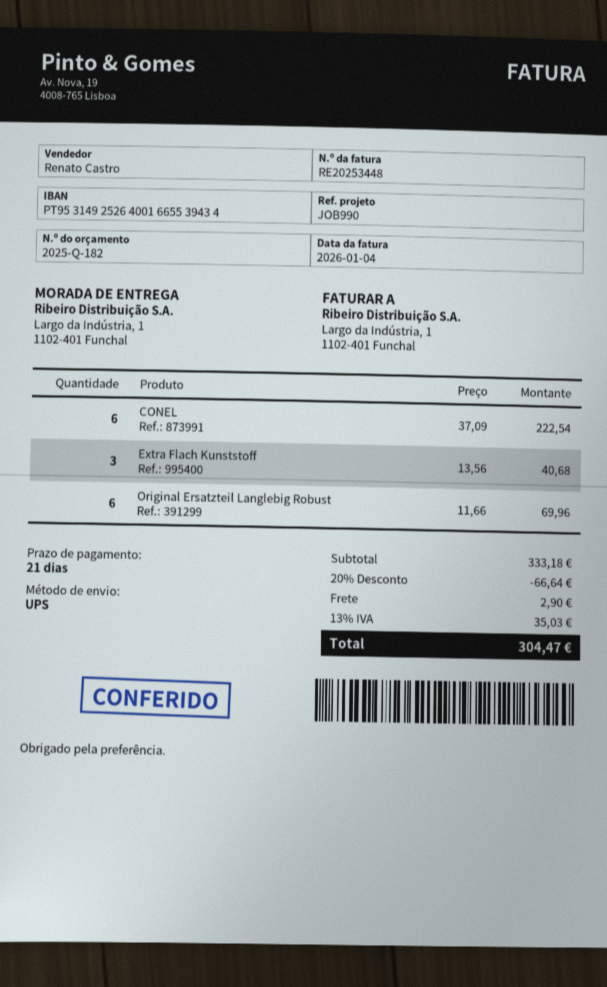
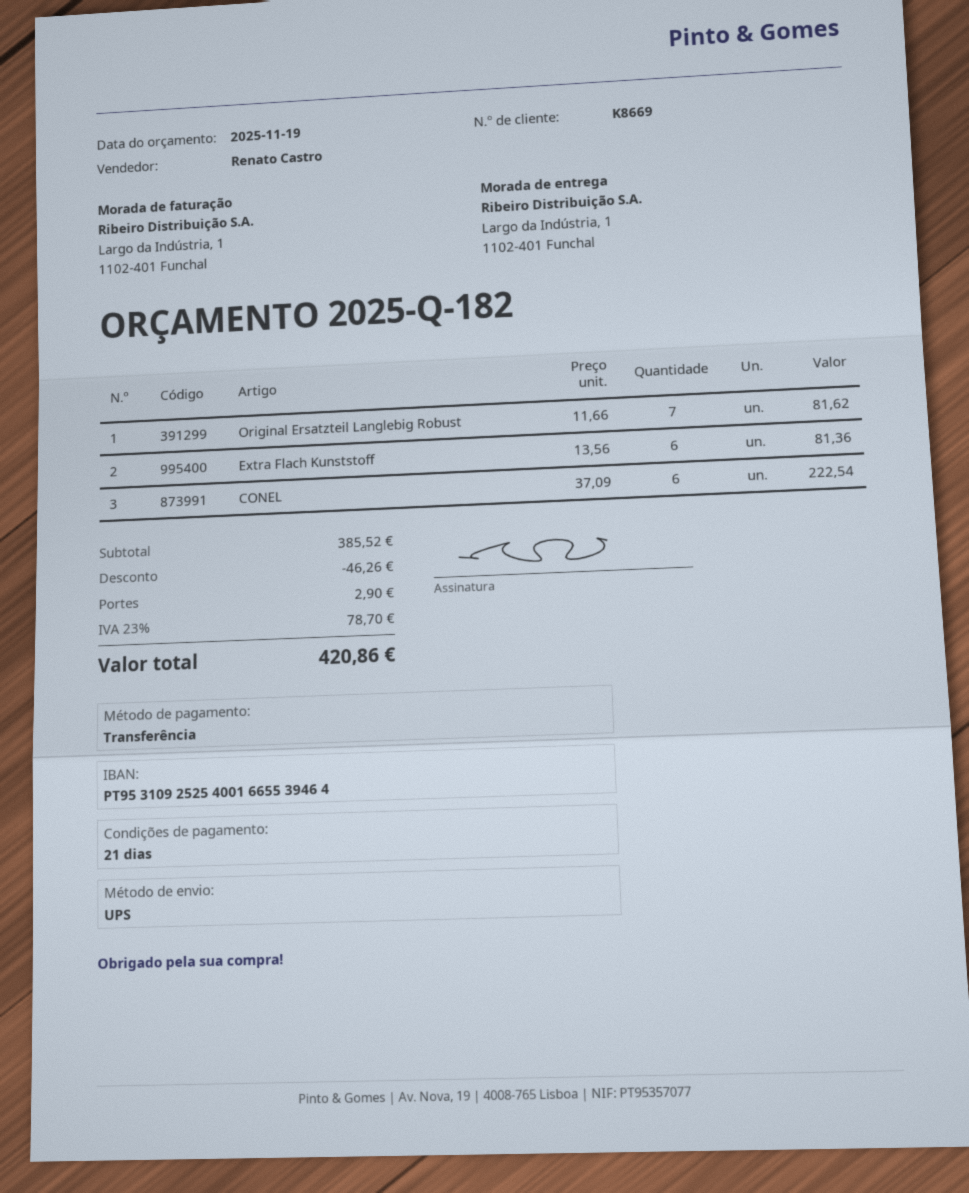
bank account: PT95314925264001665539434 -> PT95310925254001665539464
Extra Flach Kunststoff: 3 x 13.56 = 40.68 -> 6 x 13.56 = 81.36
Original Ersatzteil Langlebig Robust: 6 x 11.66 = 69.96 -> 7 x 11.66 = 81.62
subtotal: 333.18 -> 385.52
discount: 66.64 -> 46.26
tax: 13% = 35.03 -> 23% = 78.70
total: 304.47 -> 420.86

